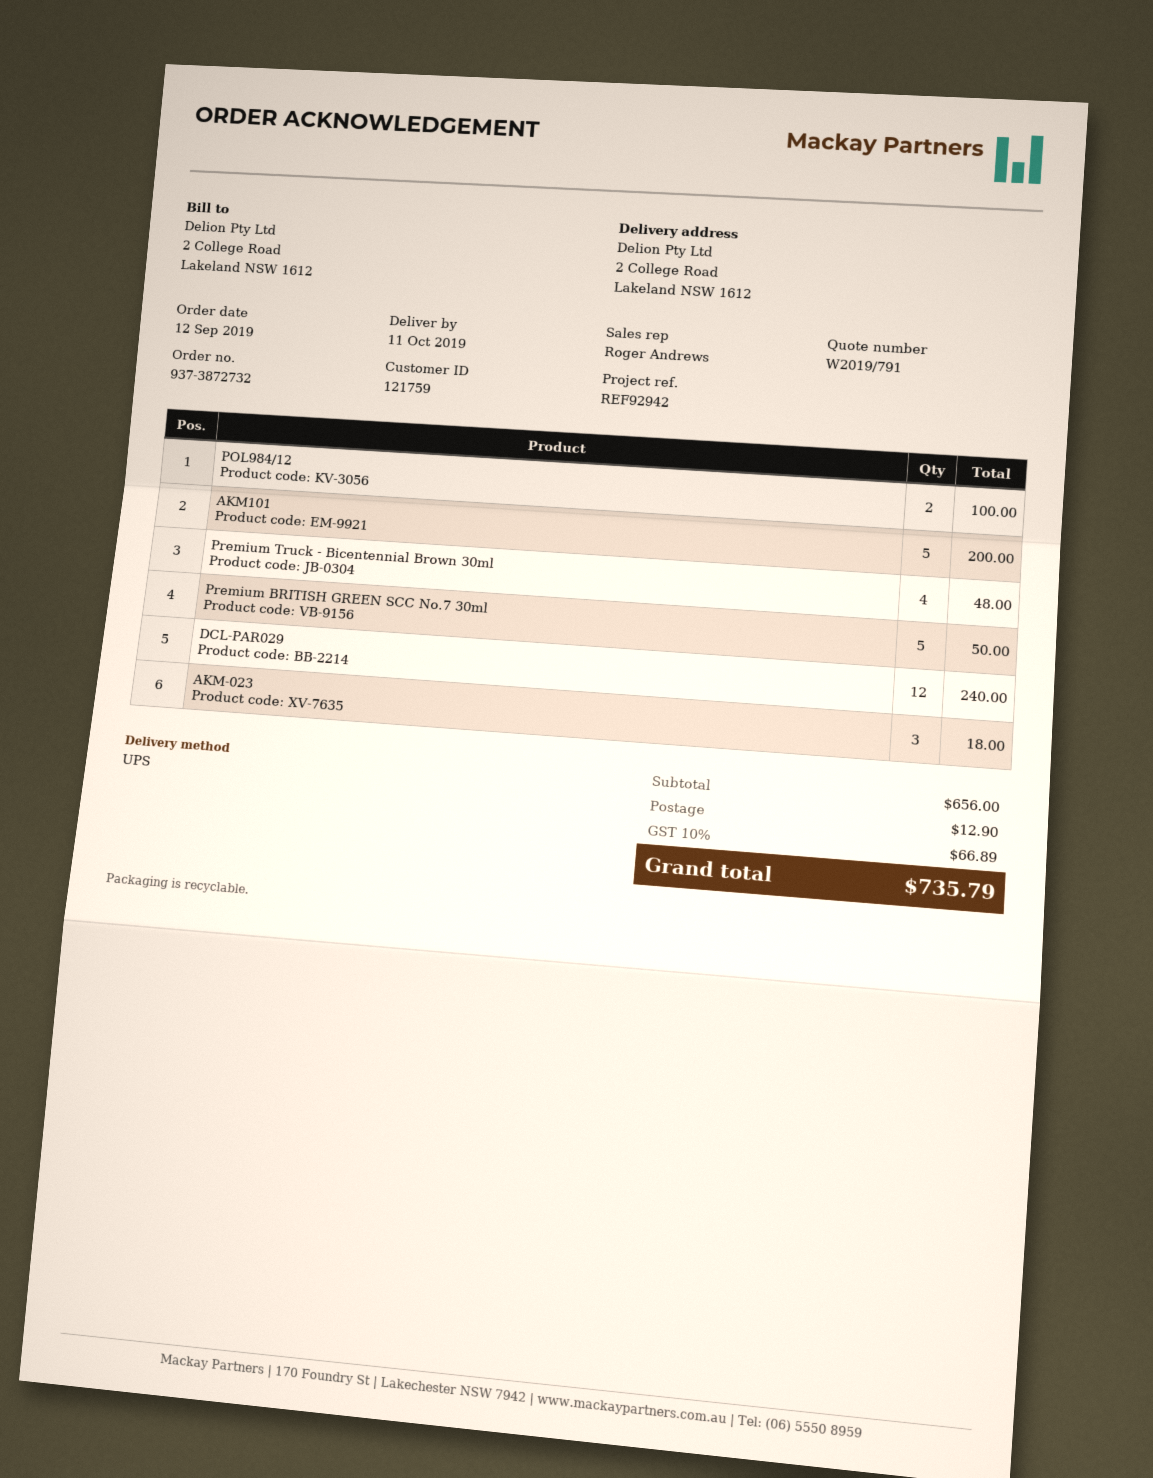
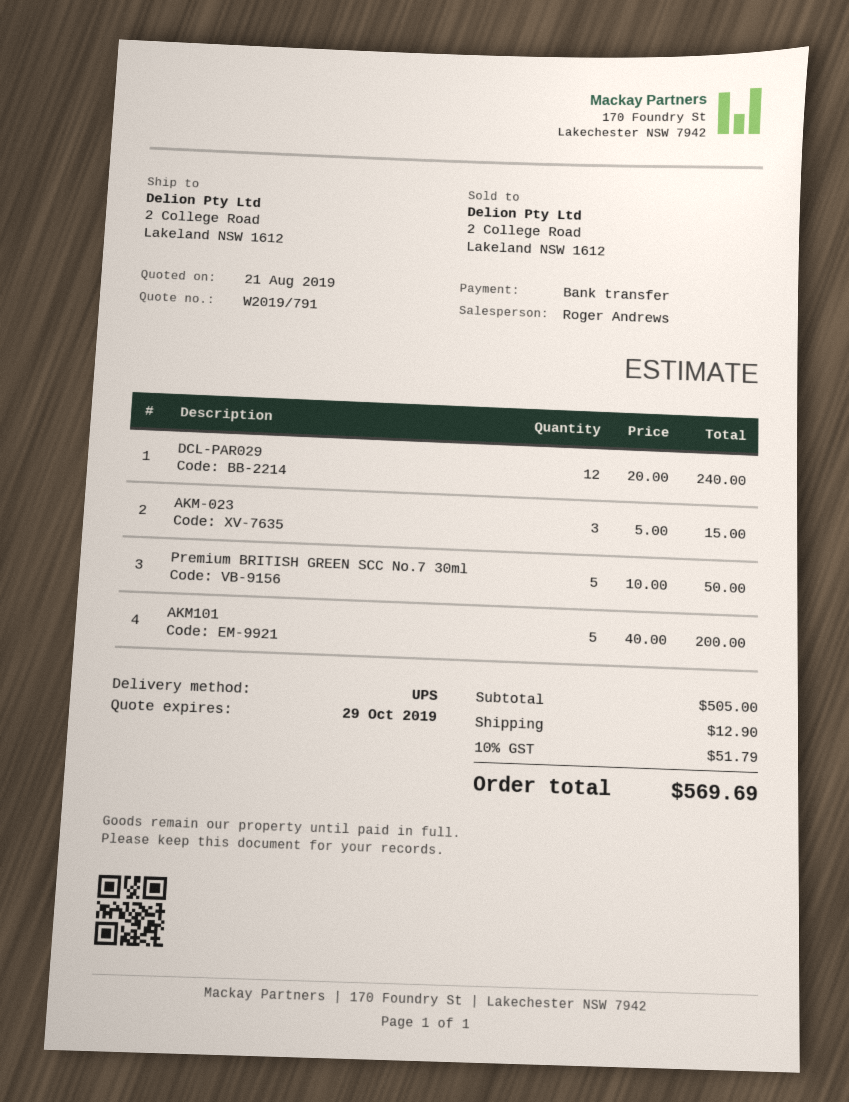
POL984/12: 2 for 100.00 -> none
Premium Truck - Bicentennial Brown 30ml: 4 for 48.00 -> none
AKM-023: 3 for 18.00 -> 3 for 15.00
subtotal: 656.00 -> 505.00
tax: 10% = 66.89 -> 10% = 51.79
total: 735.79 -> 569.69

